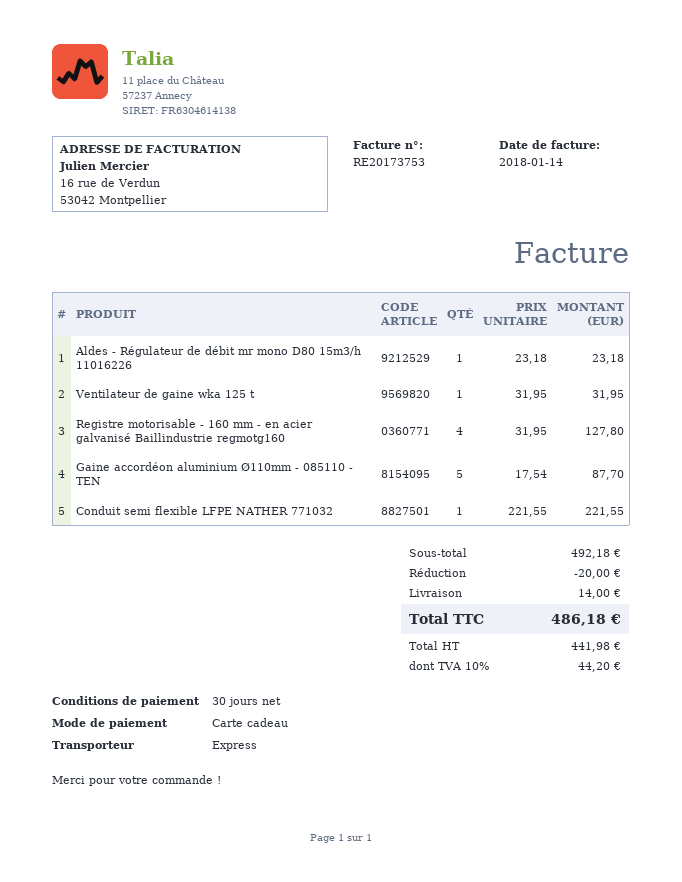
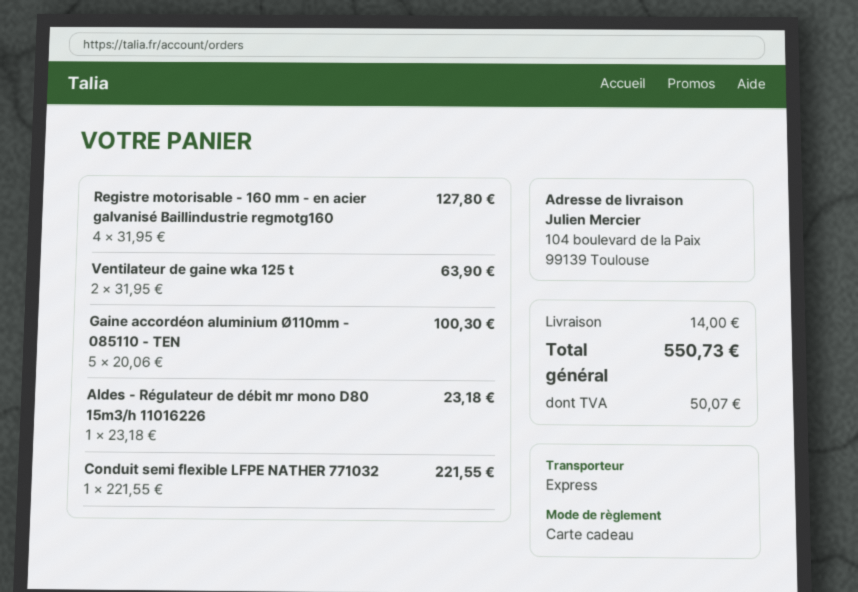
Ventilateur de gaine wka 125 t: 1 x 31.95 = 31.95 -> 2 x 31.95 = 63.90
Gaine accordéon aluminium Ø110mm - 085110 - TEN: 5 x 17.54 = 87.70 -> 5 x 20.06 = 100.30
discount: 20.00 -> none
tax: 44.20 -> 50.07
total: 486.18 -> 550.73

